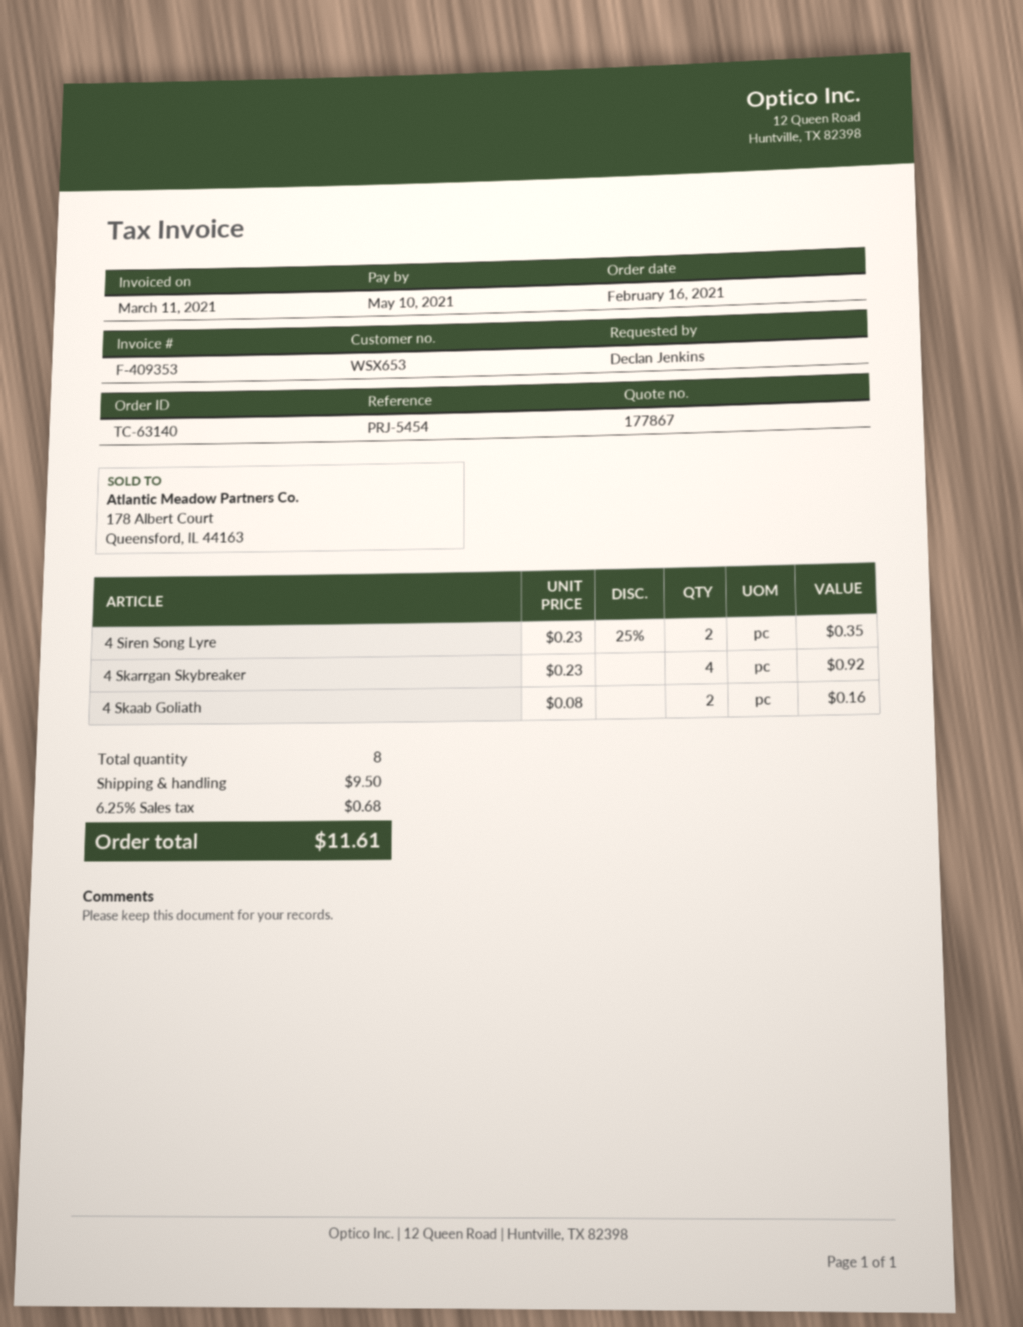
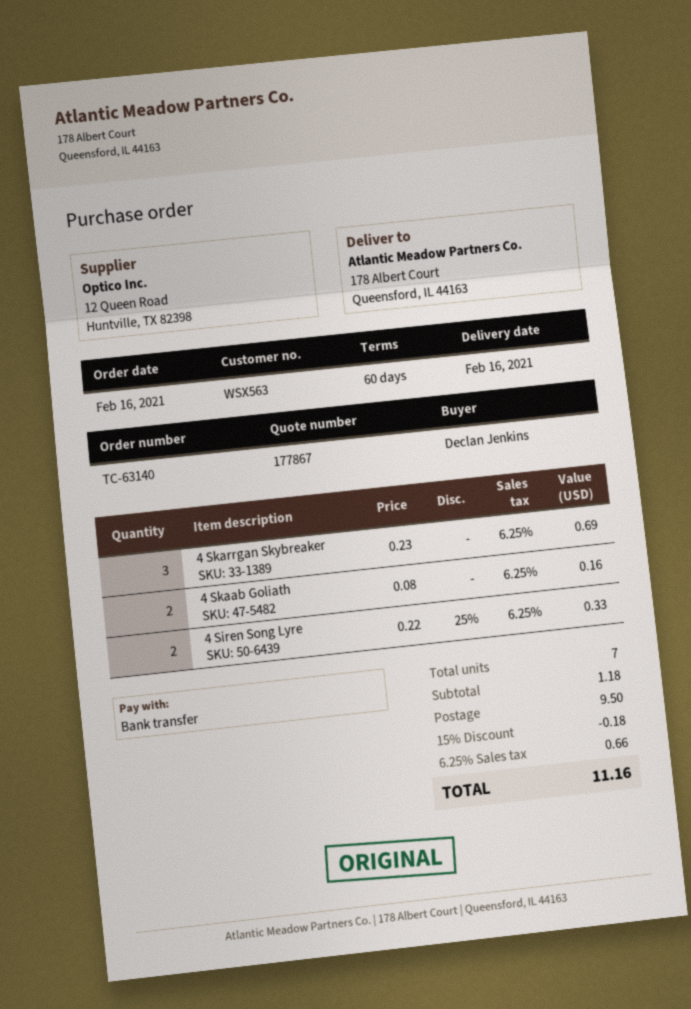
customer number: WSX653 -> WSX563
4 Siren Song Lyre: 2 x 0.23 - 25% = 0.35 -> 2 x 0.22 - 25% = 0.33
4 Skarrgan Skybreaker: 4 x 0.23 = 0.92 -> 3 x 0.23 = 0.69
total quantity: 8 -> 7
discount: none -> 15% = 0.18
tax: 6.25% = 0.68 -> 6.25% = 0.66
total: 11.61 -> 11.16

